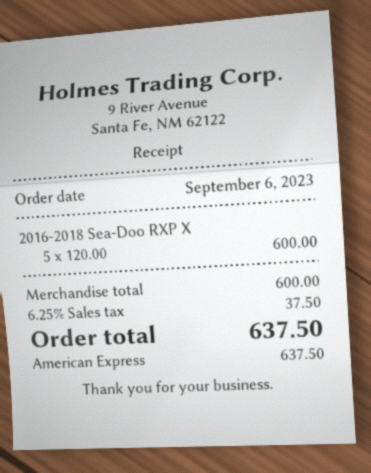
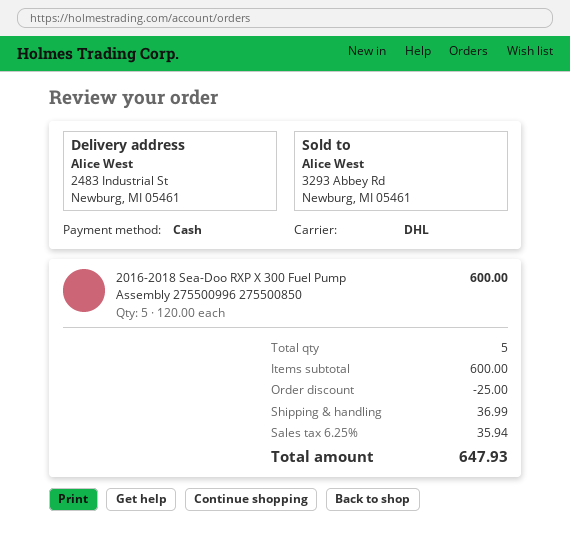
payment method: American Express -> cash
discount: none -> 25.00
shipping: none -> 36.99
tax: 6.25% = 37.50 -> 6.25% = 35.94
total: 637.50 -> 647.93

